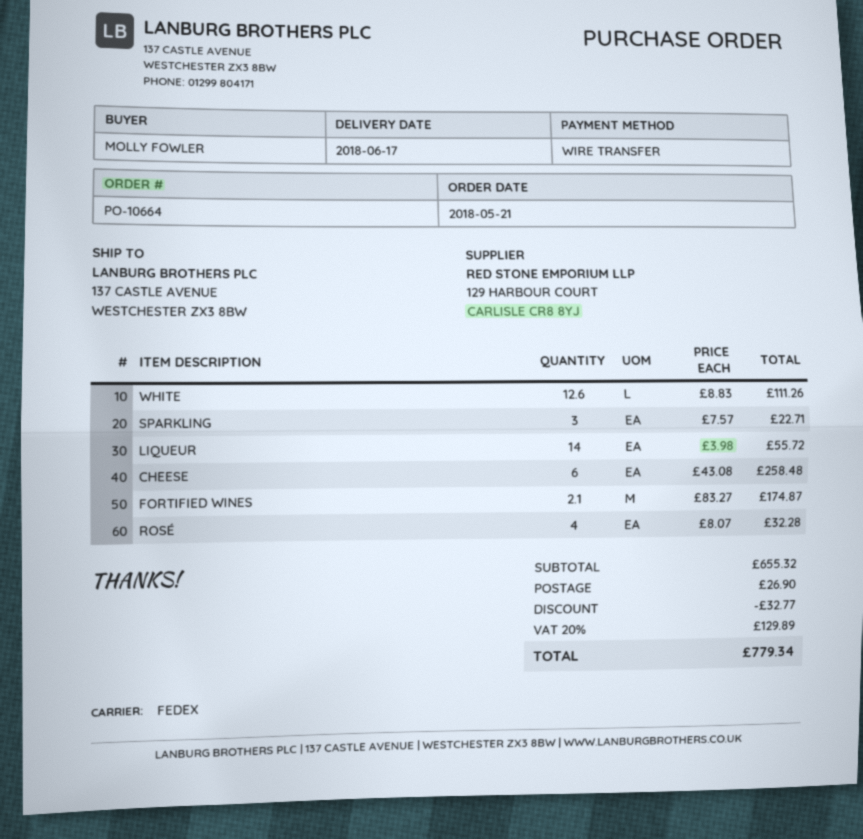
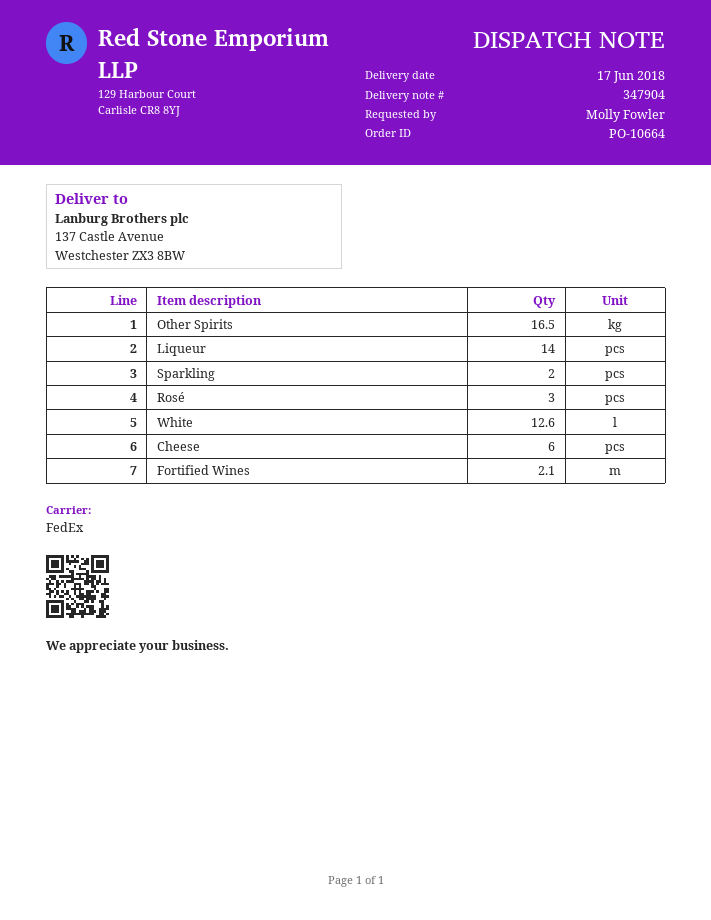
SPARKLING: 3 -> 2
ROSÉ: 4 -> 3
Other Spirits: none -> 16.5

